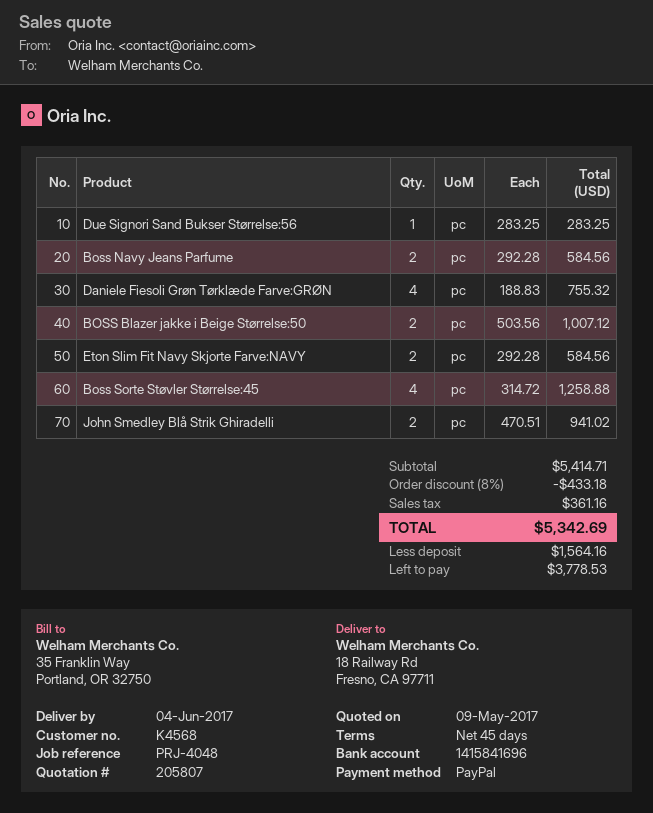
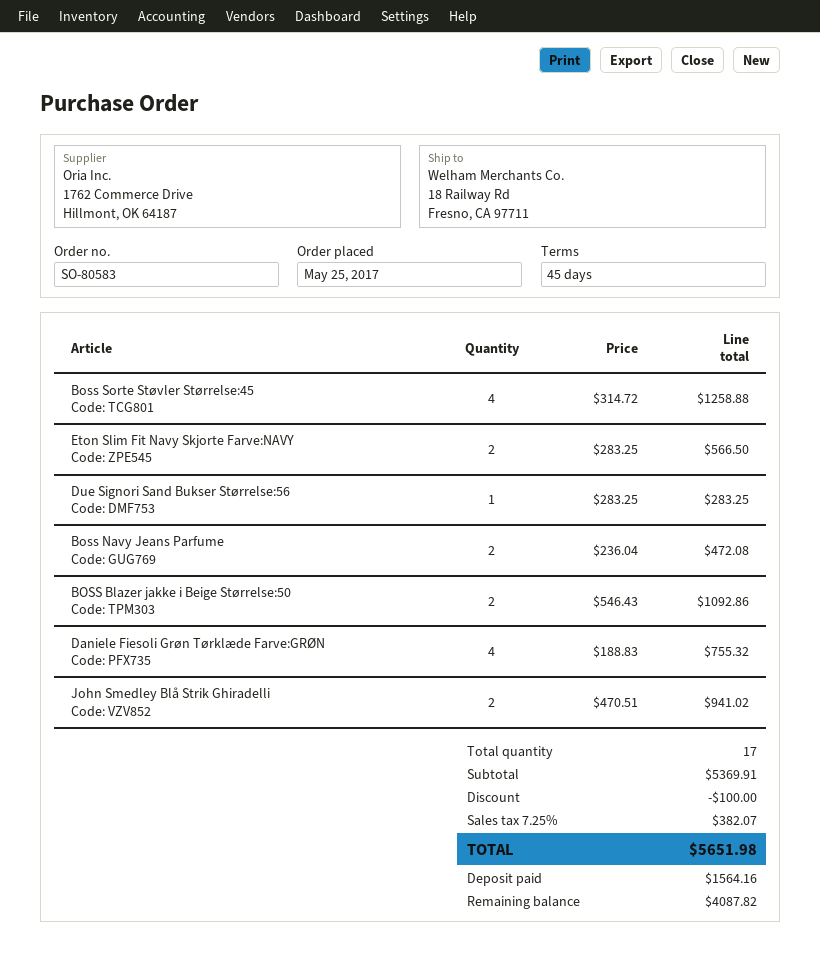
Boss Navy Jeans Parfume: 2 x 292.28 = 584.56 -> 2 x 236.04 = 472.08
BOSS Blazer jakke i Beige Størrelse:50: 2 x 503.56 = 1007.12 -> 2 x 546.43 = 1092.86
Eton Slim Fit Navy Skjorte Farve:NAVY: 2 x 292.28 = 584.56 -> 2 x 283.25 = 566.50
subtotal: 5414.71 -> 5369.91
discount: 433.18 -> 100.00
tax: 361.16 -> 382.07
total: 5342.69 -> 5651.98
balance: 3778.53 -> 4087.82

